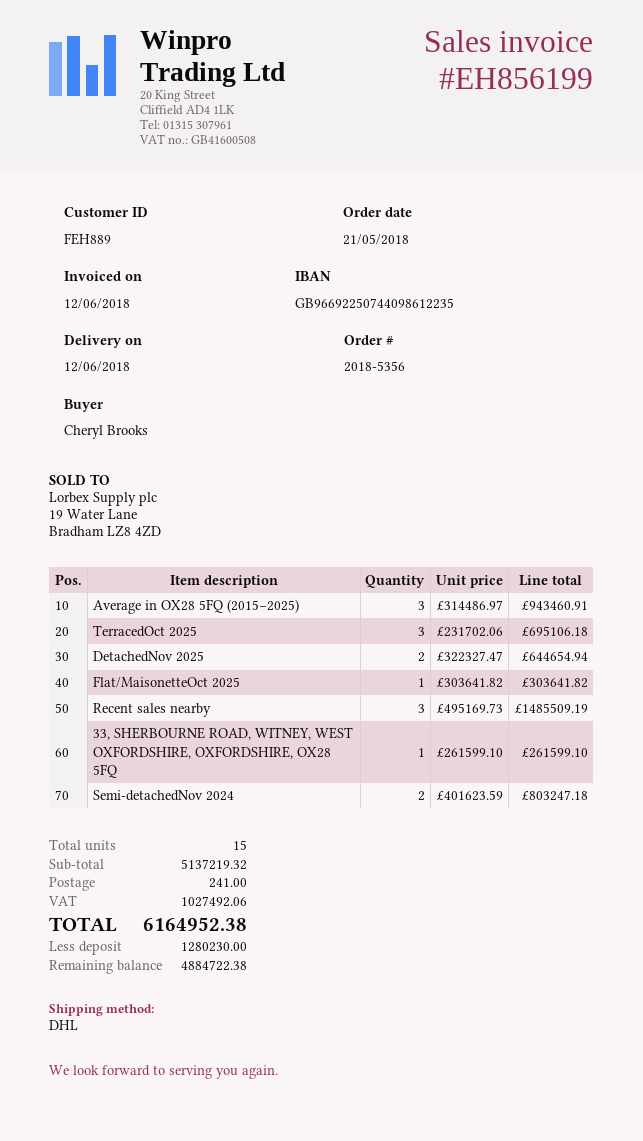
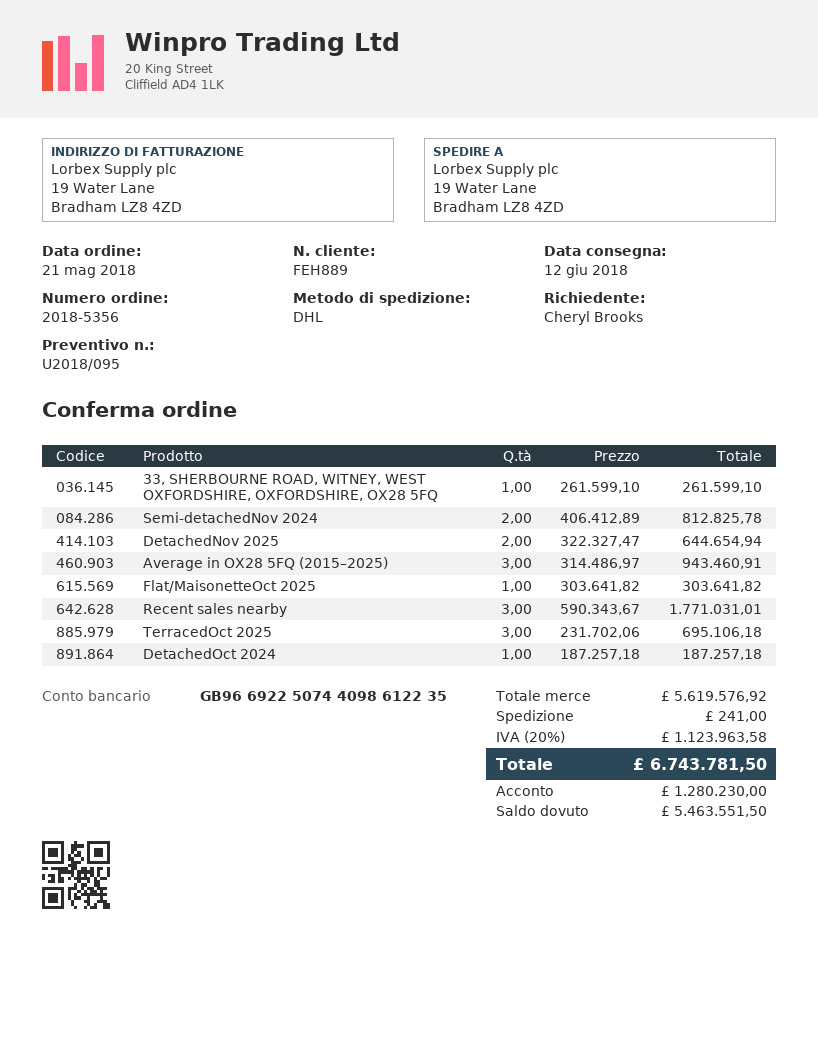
Recent sales nearby: 3 x 495169.73 = 1485509.19 -> 3 x 590343.67 = 1771031.01
Semi-detachedNov 2024: 2 x 401623.59 = 803247.18 -> 2 x 406412.89 = 812825.78
DetachedOct 2024: none -> 1 x 187257.18 = 187257.18
subtotal: 5137219.32 -> 5619576.92
tax: 1027492.06 -> 1123963.58
total: 6164952.38 -> 6743781.50
balance: 4884722.38 -> 5463551.50

